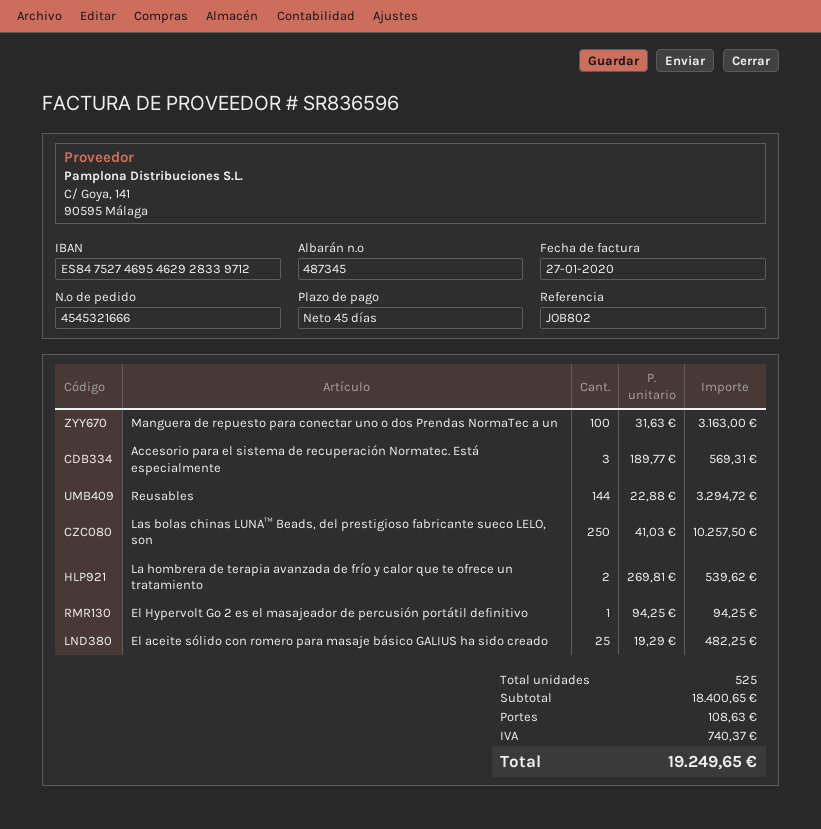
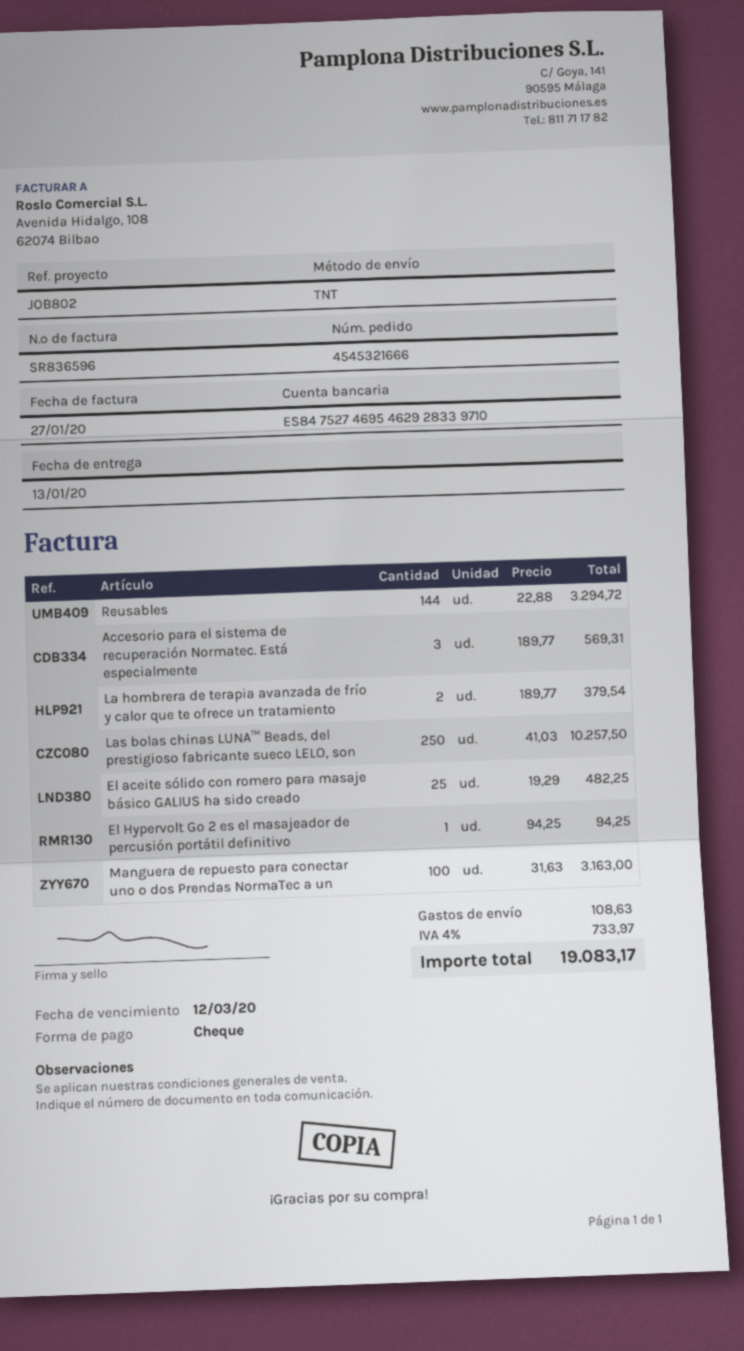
bank account: ES8475274695462928339712 -> ES8475274695462928339710
La hombrera de terapia avanzada de frío y calor que te ofrece un tratamiento: 2 x 269.81 = 539.62 -> 2 x 189.77 = 379.54
tax: 740.37 -> 733.97
total: 19249.65 -> 19083.17

